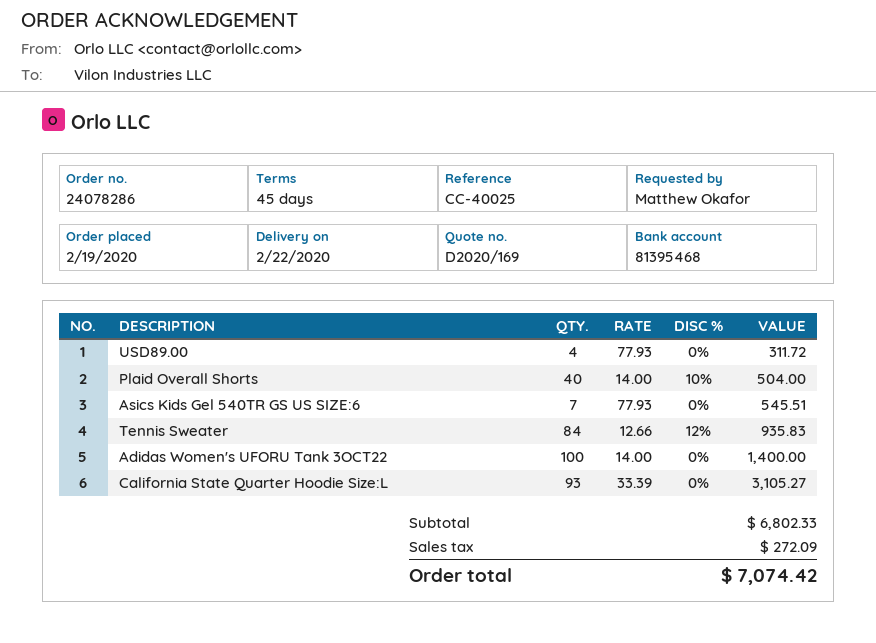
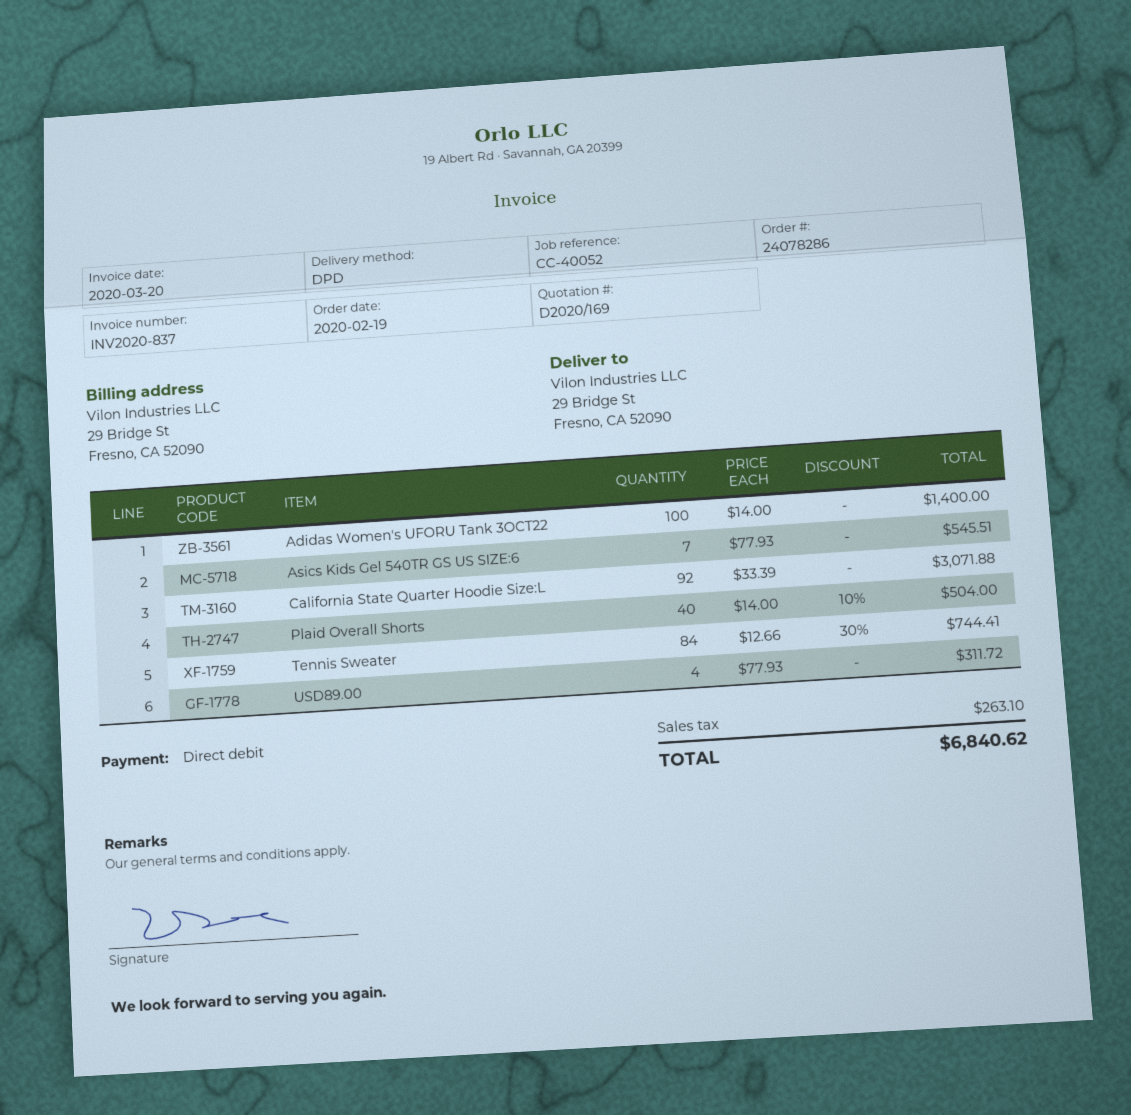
reference: CC-40025 -> CC-40052
Tennis Sweater: 84 x 12.66 - 12% = 935.83 -> 84 x 12.66 - 30% = 744.41
California State Quarter Hoodie Size:L: 93 x 33.39 = 3105.27 -> 92 x 33.39 = 3071.88
tax: 272.09 -> 263.10
total: 7074.42 -> 6840.62

